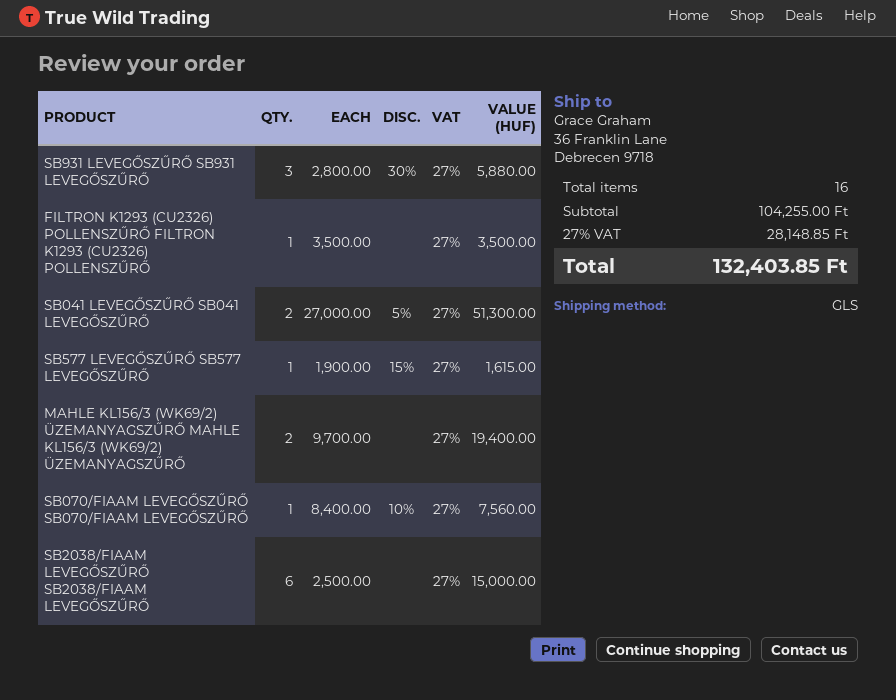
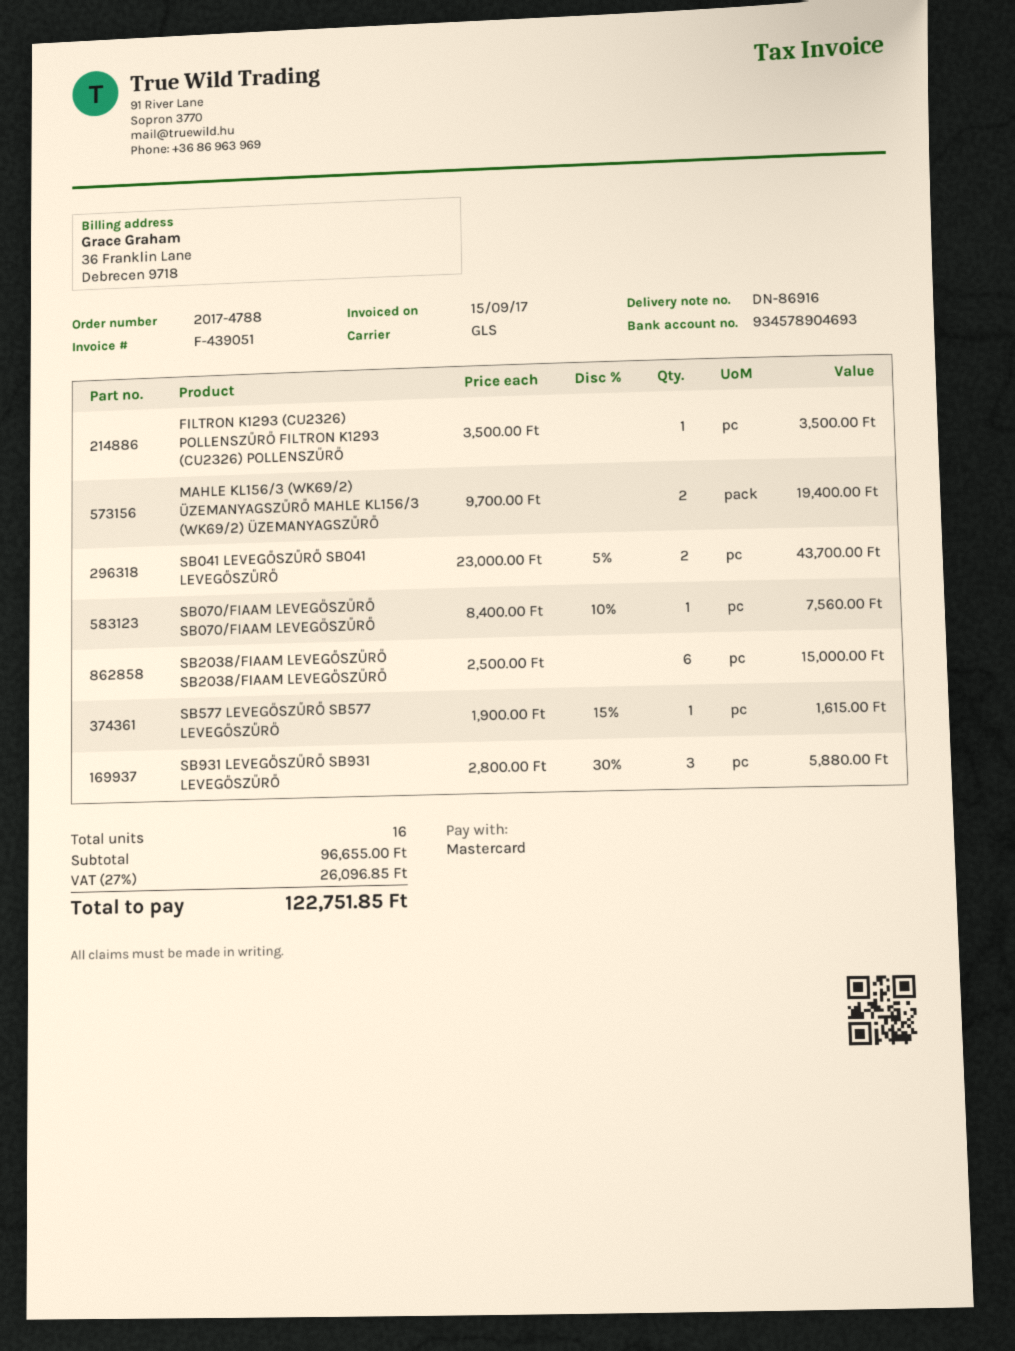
SB041 LEVEGŐSZŰRŐ SB041 LEVEGŐSZŰRŐ: 2 x 27000.00 - 5% = 51300.00 -> 2 x 23000.00 - 5% = 43700.00
subtotal: 104255.00 -> 96655.00
tax: 27% = 28148.85 -> 27% = 26096.85
total: 132403.85 -> 122751.85

